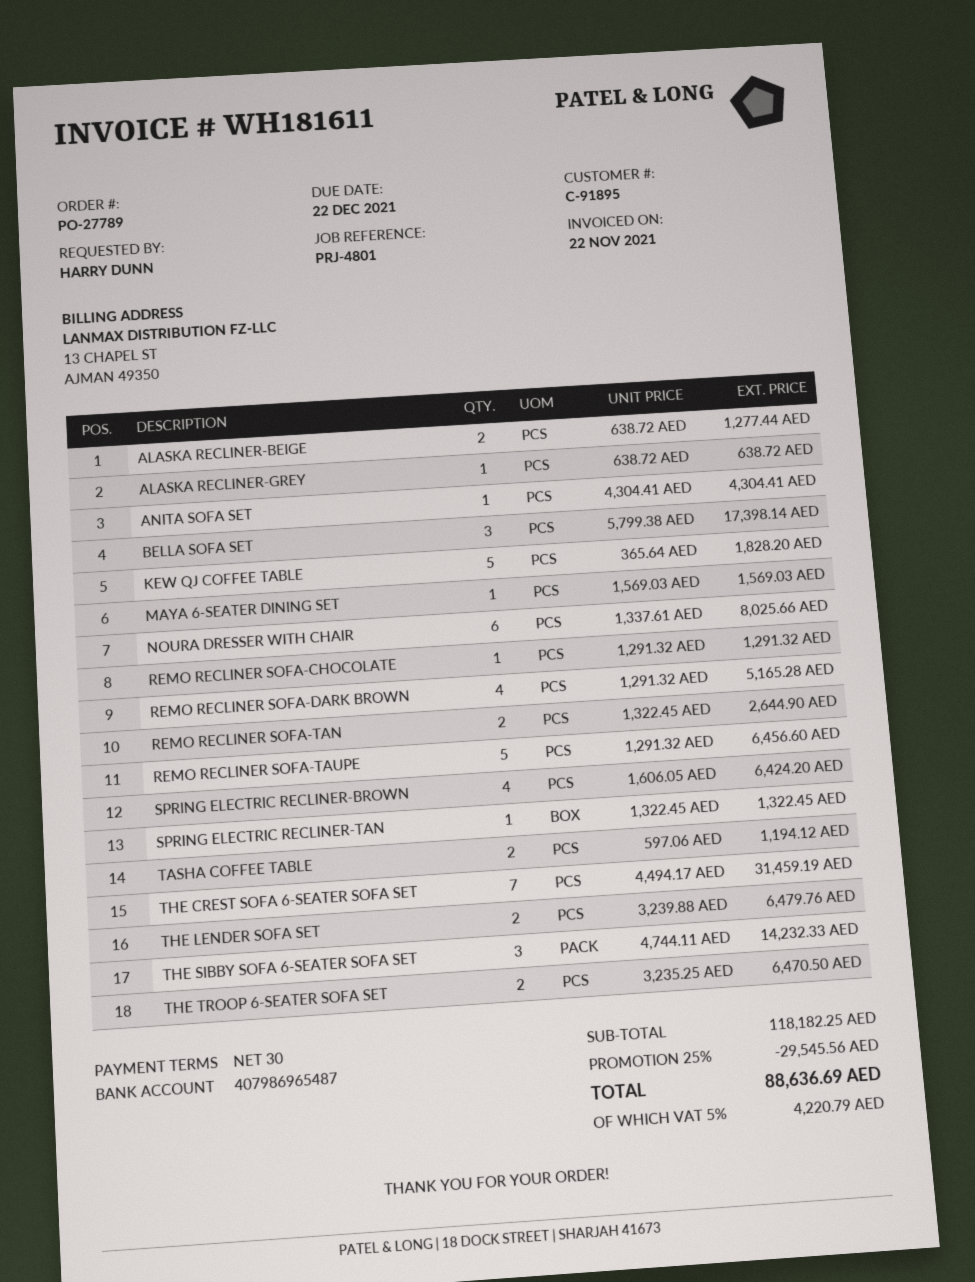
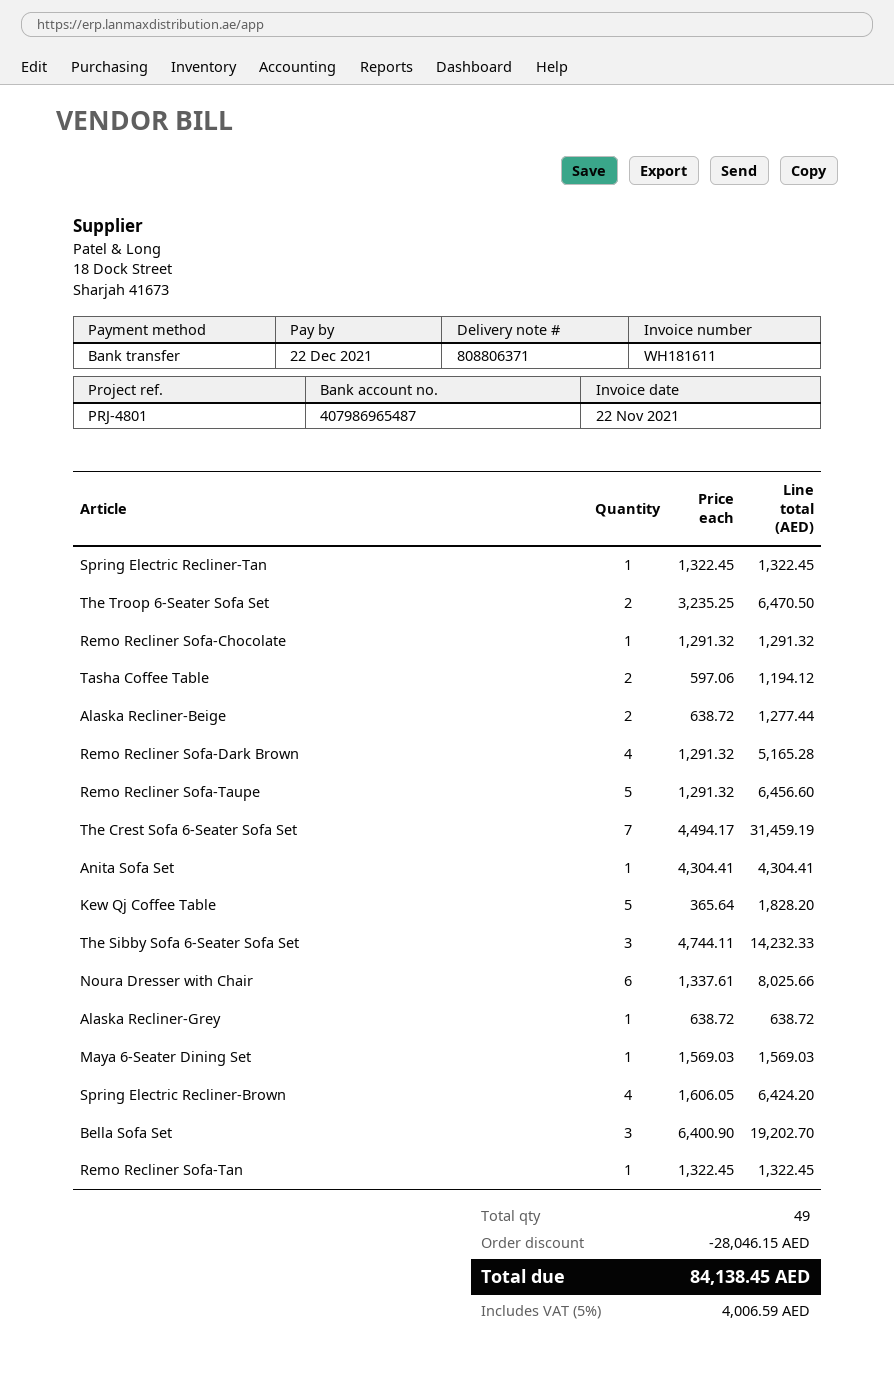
BELLA SOFA SET: 3 x 5799.38 = 17398.14 -> 3 x 6400.90 = 19202.70
REMO RECLINER SOFA-TAN: 2 x 1322.45 = 2644.90 -> 1 x 1322.45 = 1322.45
THE LENDER SOFA SET: 2 x 3239.88 = 6479.76 -> none
discount: 29545.56 -> 28046.15
tax: 5% = 4220.79 -> 5% = 4006.59
total: 88636.69 -> 84138.45

